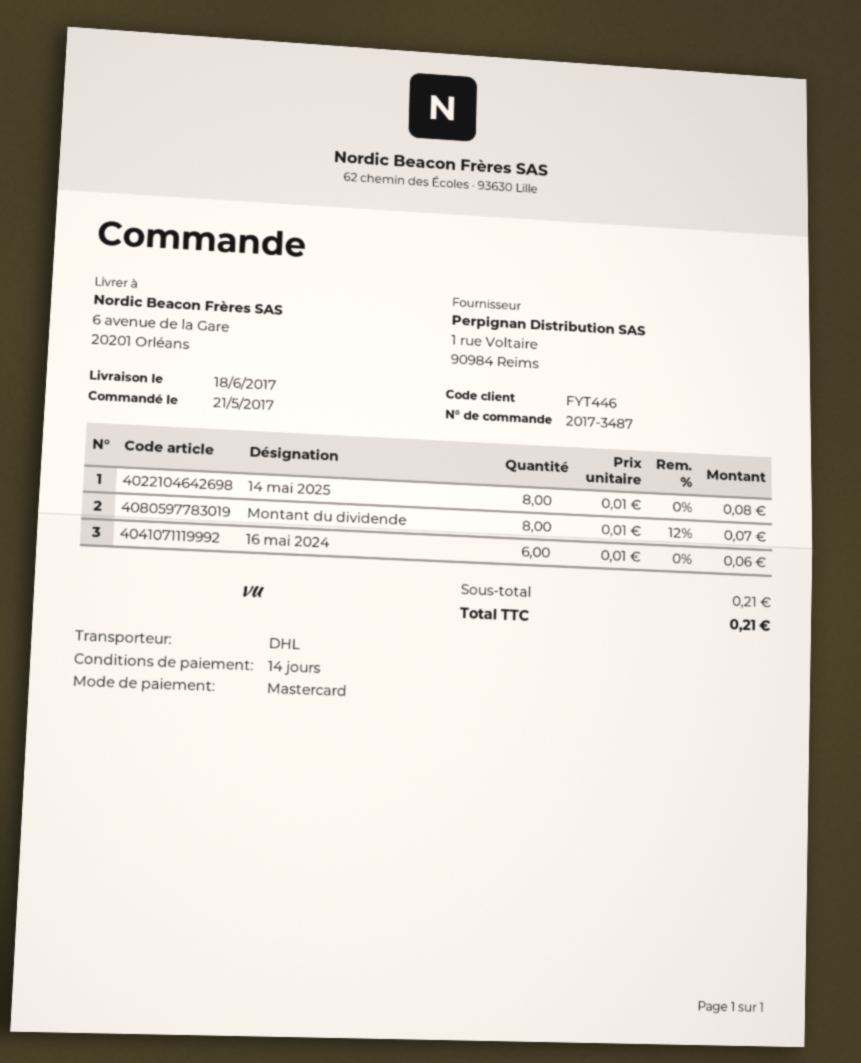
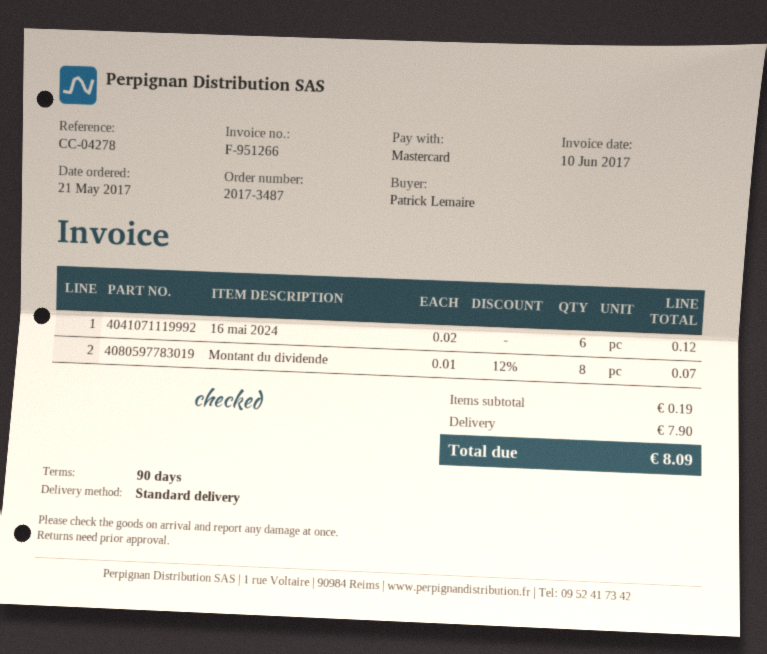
payment terms: 14 days -> 90 days
shipping method: DHL -> standard
14 mai 2025: 8 x 0.01 = 0.08 -> none
16 mai 2024: 6 x 0.01 = 0.06 -> 6 x 0.02 = 0.12
subtotal: 0.21 -> 0.19
shipping: none -> 7.90
total: 0.21 -> 8.09

